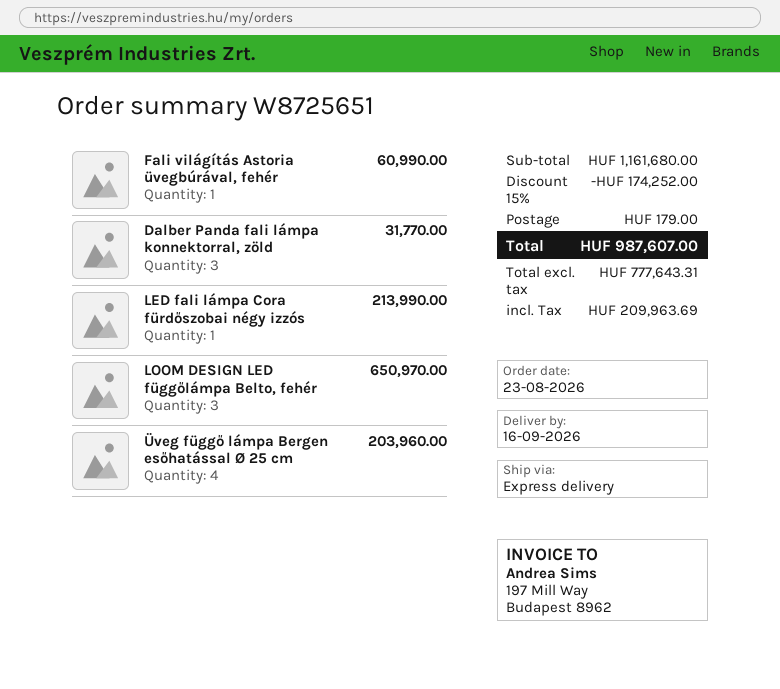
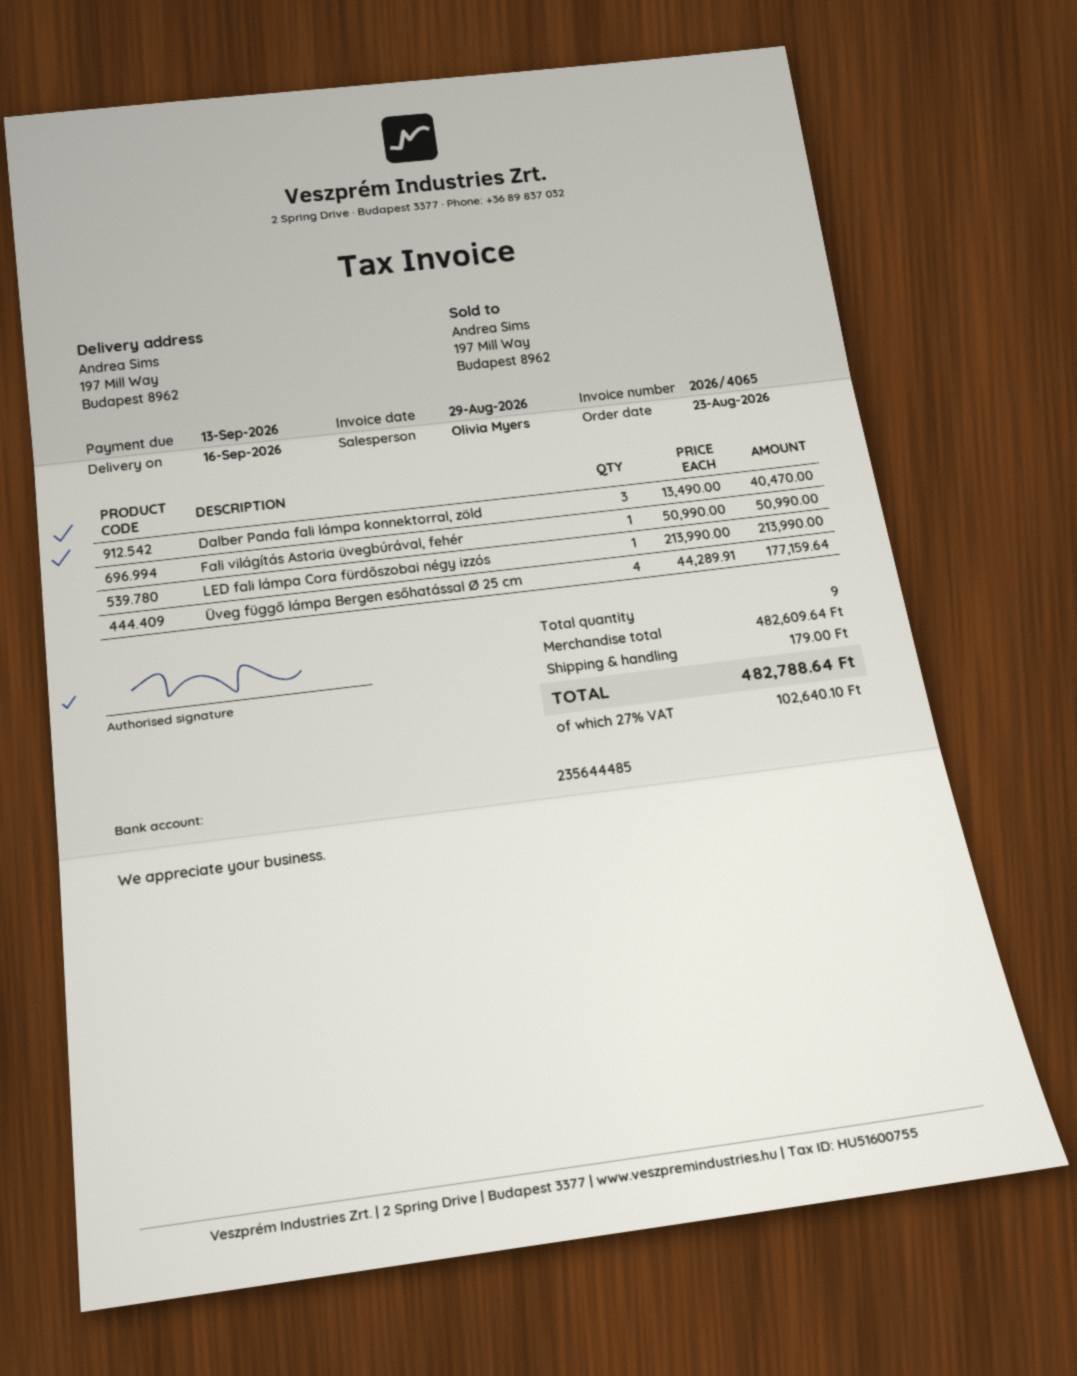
Fali világítás Astoria üvegbúrával, fehér: 1 for 60990.00 -> 1 for 50990.00
Dalber Panda fali lámpa konnektorral, zöld: 3 for 31770.00 -> 3 for 40470.00
LOOM DESIGN LED függőlámpa Belto, fehér: 3 for 650970.00 -> none
Üveg függő lámpa Bergen esőhatással Ø 25 cm: 4 for 203960.00 -> 4 for 177159.64
subtotal: 1161680.00 -> 482609.64
discount: 15% = 174252.00 -> none
tax: 209963.69 -> 102640.10
total: 987607.00 -> 482788.64

